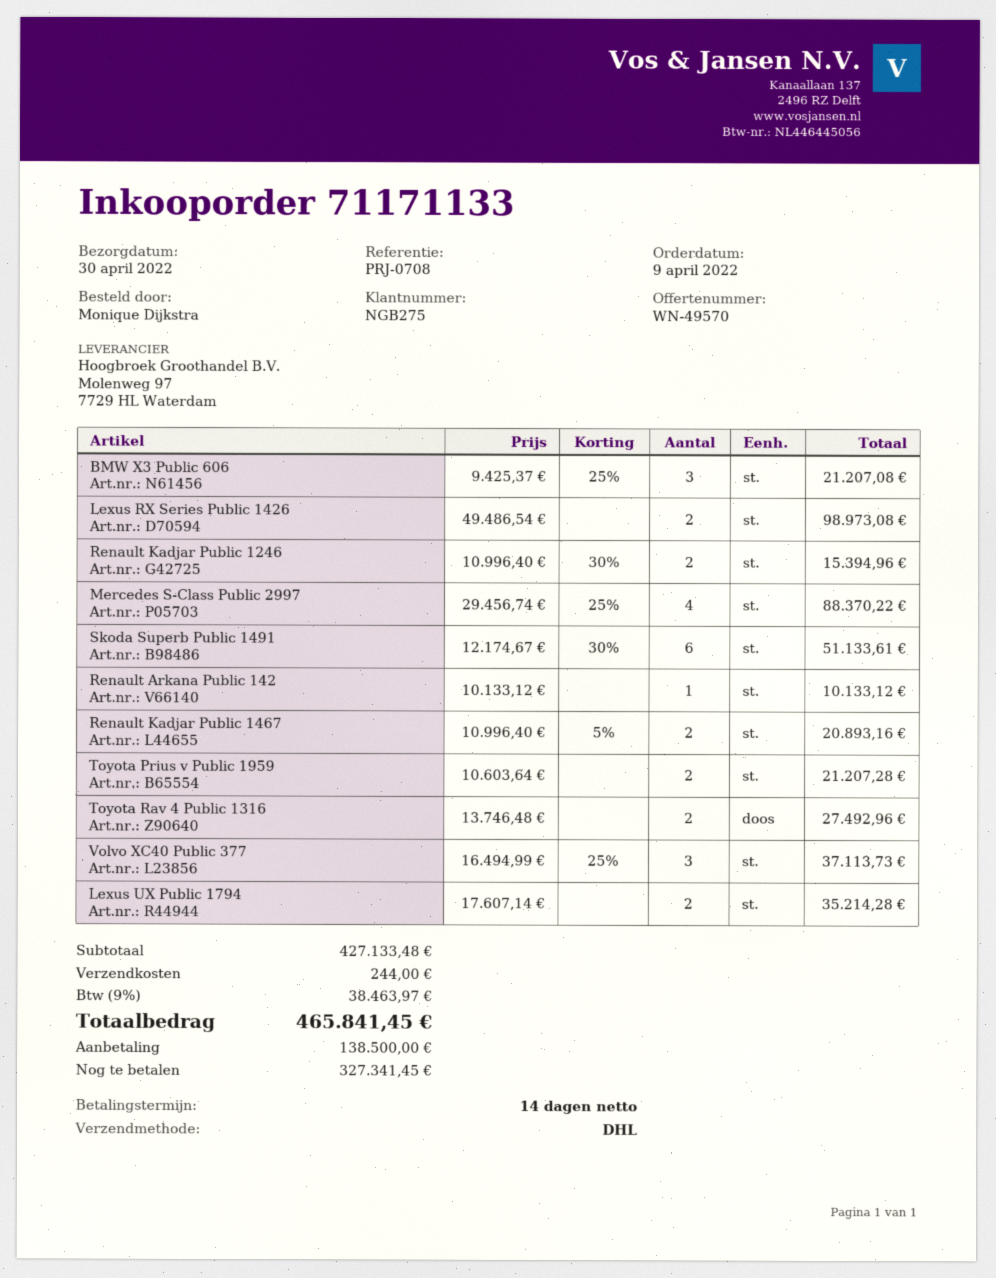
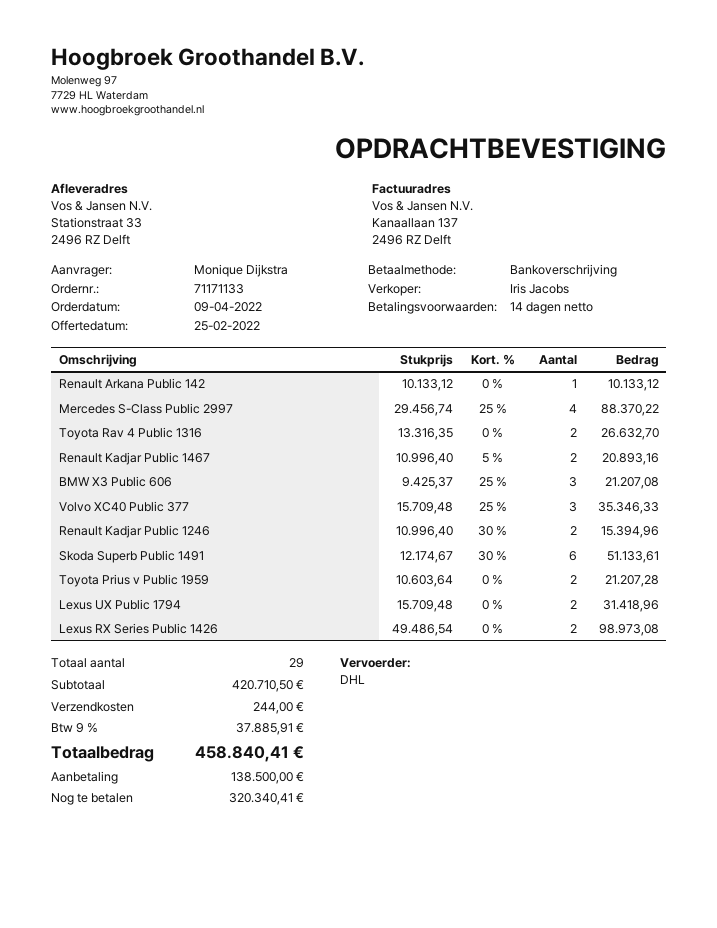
Toyota Rav 4 Public 1316: 2 x 13746.48 = 27492.96 -> 2 x 13316.35 = 26632.70
Volvo XC40 Public 377: 3 x 16494.99 - 25% = 37113.73 -> 3 x 15709.48 - 25% = 35346.33
Lexus UX Public 1794: 2 x 17607.14 = 35214.28 -> 2 x 15709.48 = 31418.96
subtotal: 427133.48 -> 420710.50
tax: 9% = 38463.97 -> 9% = 37885.91
total: 465841.45 -> 458840.41
balance: 327341.45 -> 320340.41

